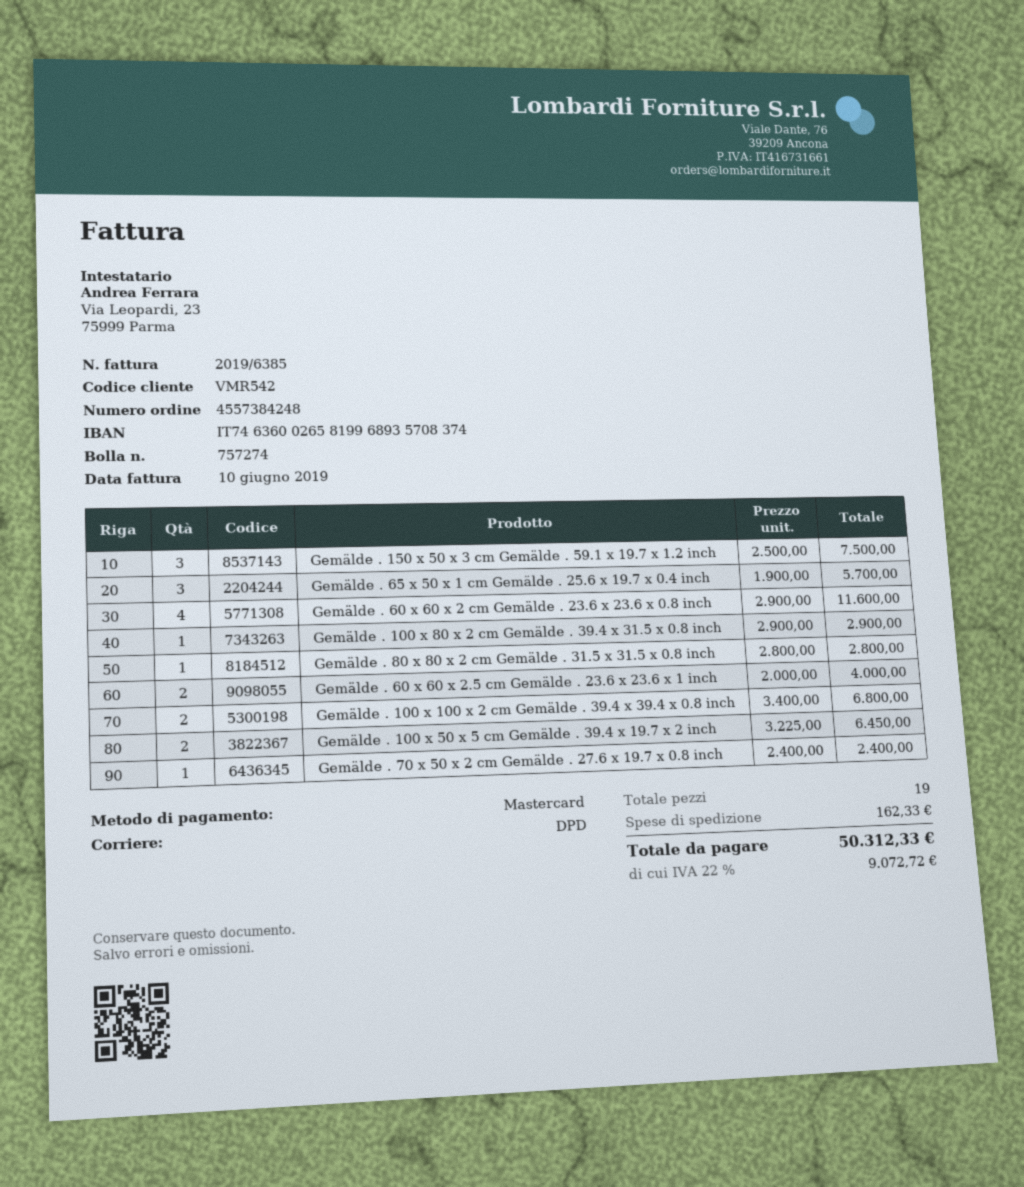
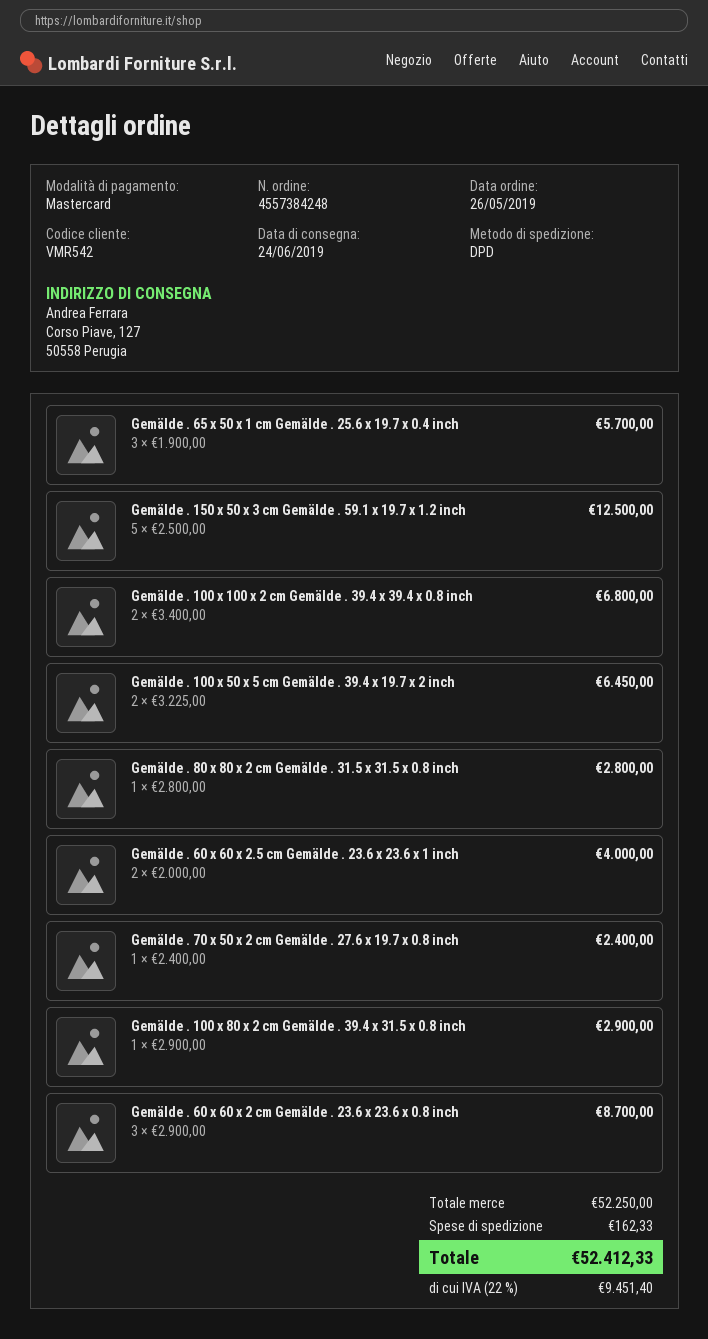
Gemälde . 150 x 50 x 3 cm Gemälde . 59.1 x 19.7 x 1.2 inch: 3 x 2500.00 = 7500.00 -> 5 x 2500.00 = 12500.00
Gemälde . 60 x 60 x 2 cm Gemälde . 23.6 x 23.6 x 0.8 inch: 4 x 2900.00 = 11600.00 -> 3 x 2900.00 = 8700.00
tax: 22% = 9072.72 -> 22% = 9451.40
total: 50312.33 -> 52412.33

